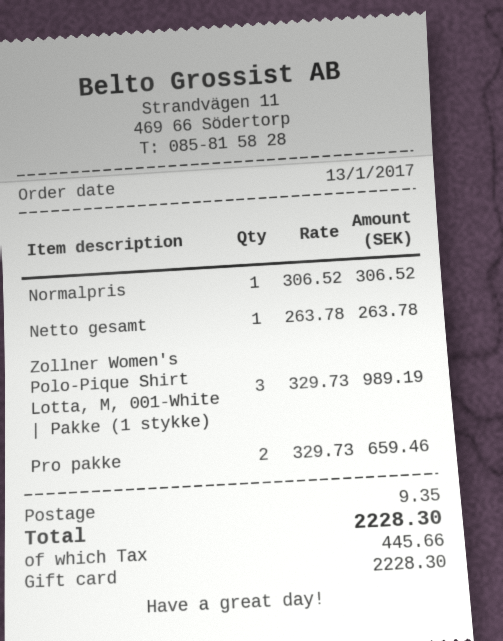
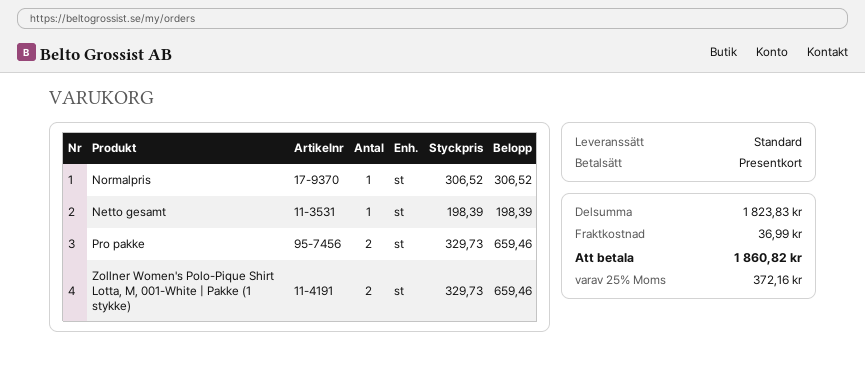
Netto gesamt: 1 x 263.78 = 263.78 -> 1 x 198.39 = 198.39
Zollner Women's Polo-Pique Shirt Lotta, M, 001-White | Pakke (1 stykke): 3 x 329.73 = 989.19 -> 2 x 329.73 = 659.46
shipping: 9.35 -> 36.99
tax: 445.66 -> 372.16
total: 2228.30 -> 1860.82

